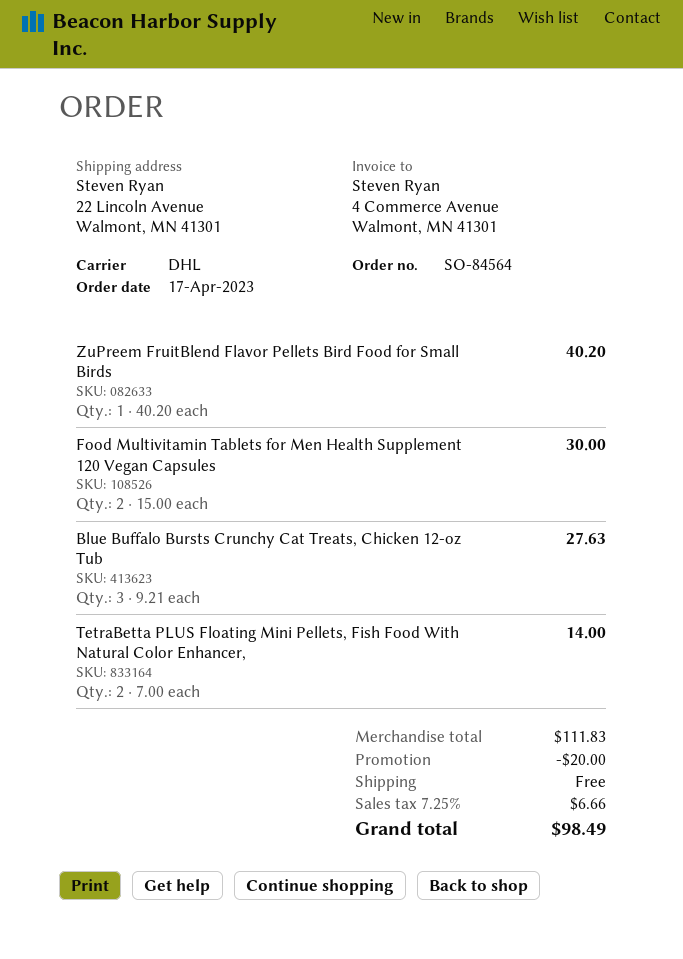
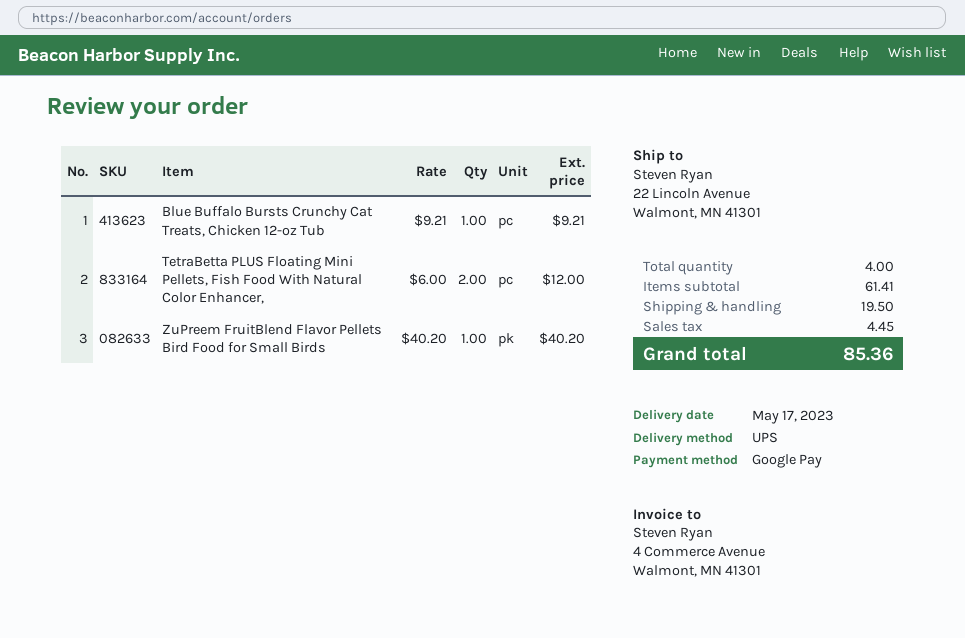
shipping method: DHL -> UPS
Food Multivitamin Tablets for Men Health Supplement 120 Vegan Capsules: 2 x 15.00 = 30.00 -> none
Blue Buffalo Bursts Crunchy Cat Treats, Chicken 12-oz Tub: 3 x 9.21 = 27.63 -> 1 x 9.21 = 9.21
TetraBetta PLUS Floating Mini Pellets, Fish Food With Natural Color Enhancer,: 2 x 7.00 = 14.00 -> 2 x 6.00 = 12.00
subtotal: 111.83 -> 61.41
discount: 20.00 -> none
shipping: 0.00 -> 19.50
tax: 6.66 -> 4.45
total: 98.49 -> 85.36

